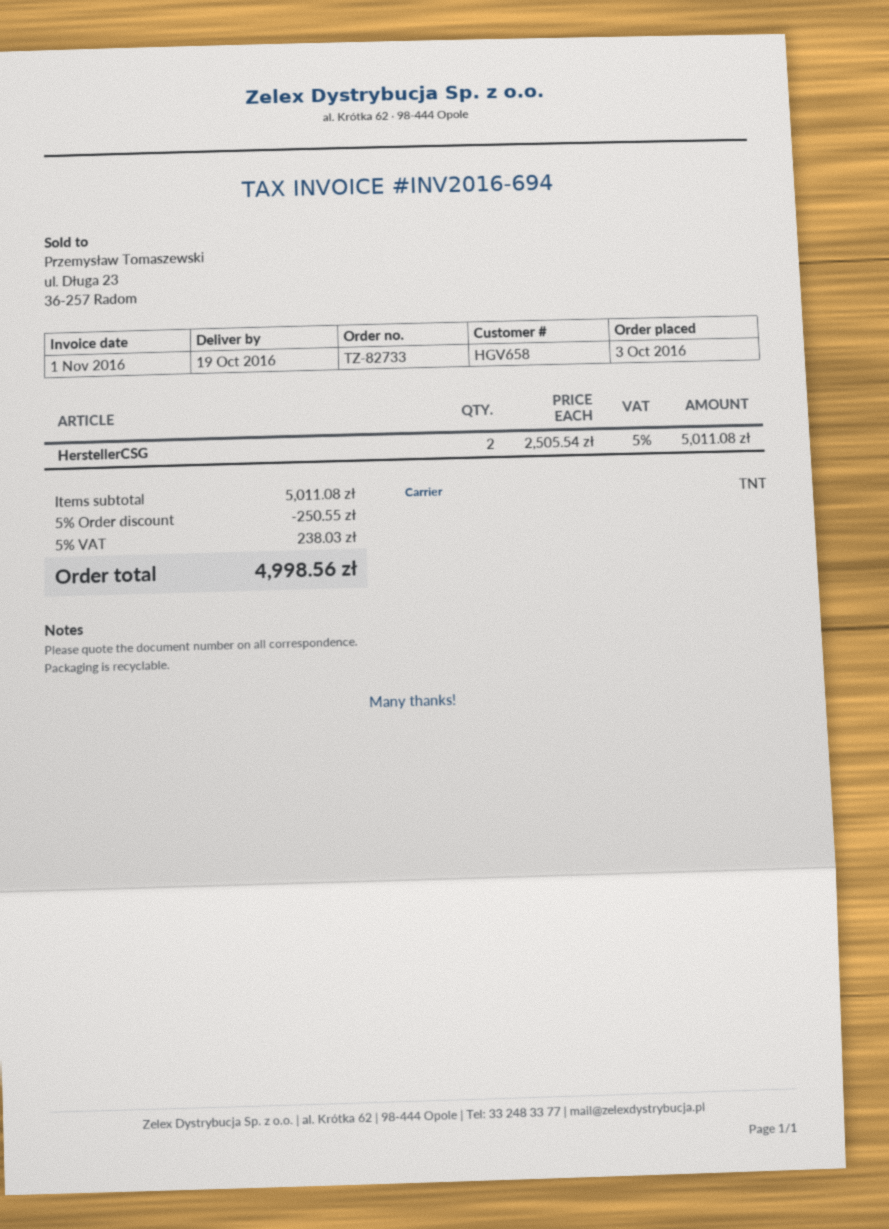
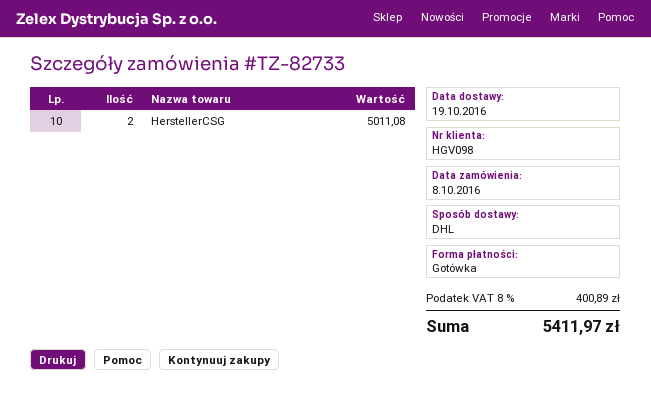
order date: 2016-10-03 -> 2016-10-08
customer number: HGV658 -> HGV098
shipping method: TNT -> DHL
discount: 5% = 250.55 -> none
tax: 5% = 238.03 -> 8% = 400.89
total: 4998.56 -> 5411.97

